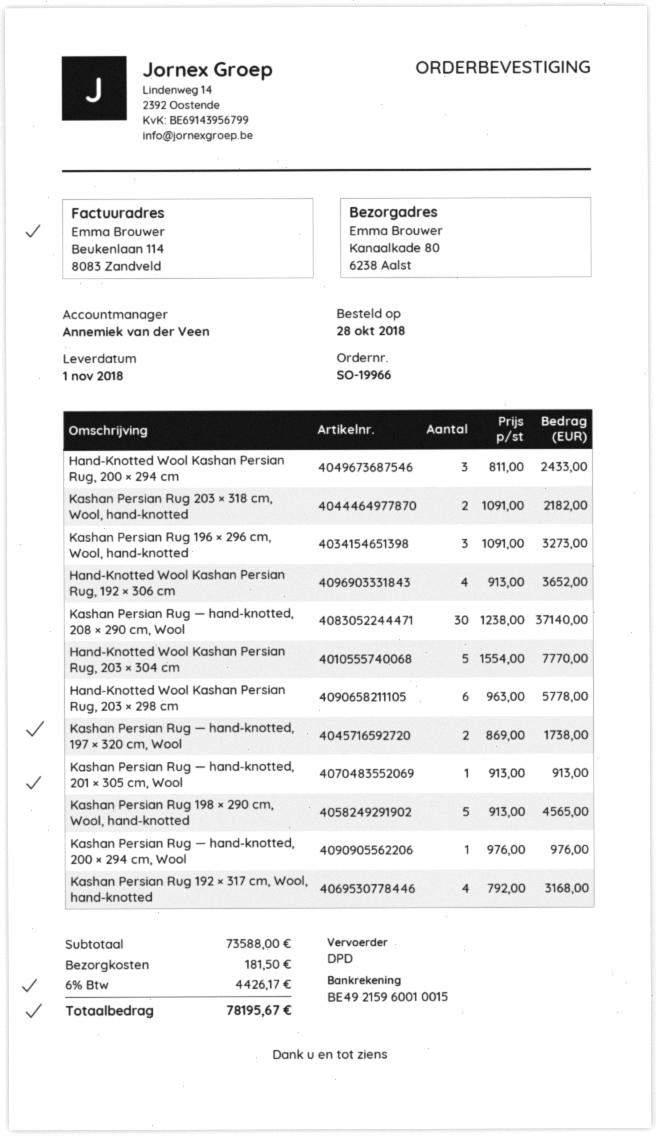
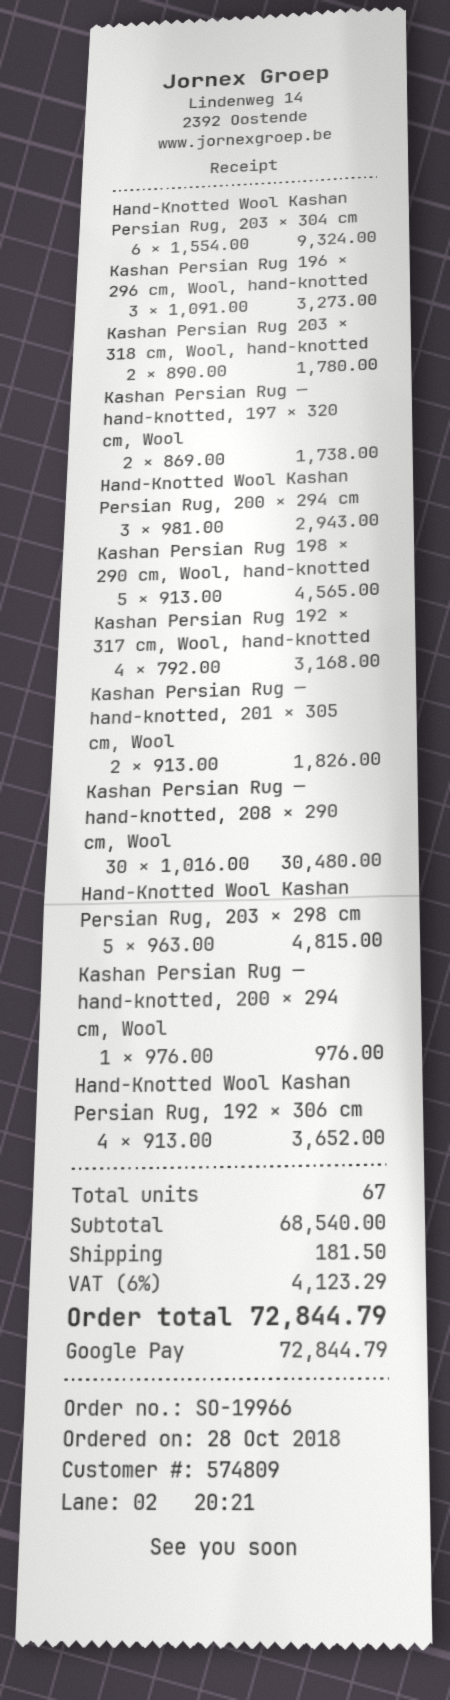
Hand-Knotted Wool Kashan Persian Rug, 200 × 294 cm: 3 x 811.00 = 2433.00 -> 3 x 981.00 = 2943.00
Kashan Persian Rug 203 × 318 cm, Wool, hand-knotted: 2 x 1091.00 = 2182.00 -> 2 x 890.00 = 1780.00
Kashan Persian Rug — hand-knotted, 208 × 290 cm, Wool: 30 x 1238.00 = 37140.00 -> 30 x 1016.00 = 30480.00
Hand-Knotted Wool Kashan Persian Rug, 203 × 304 cm: 5 x 1554.00 = 7770.00 -> 6 x 1554.00 = 9324.00
Hand-Knotted Wool Kashan Persian Rug, 203 × 298 cm: 6 x 963.00 = 5778.00 -> 5 x 963.00 = 4815.00
Kashan Persian Rug — hand-knotted, 201 × 305 cm, Wool: 1 x 913.00 = 913.00 -> 2 x 913.00 = 1826.00
subtotal: 73588.00 -> 68540.00
tax: 6% = 4426.17 -> 6% = 4123.29
total: 78195.67 -> 72844.79

